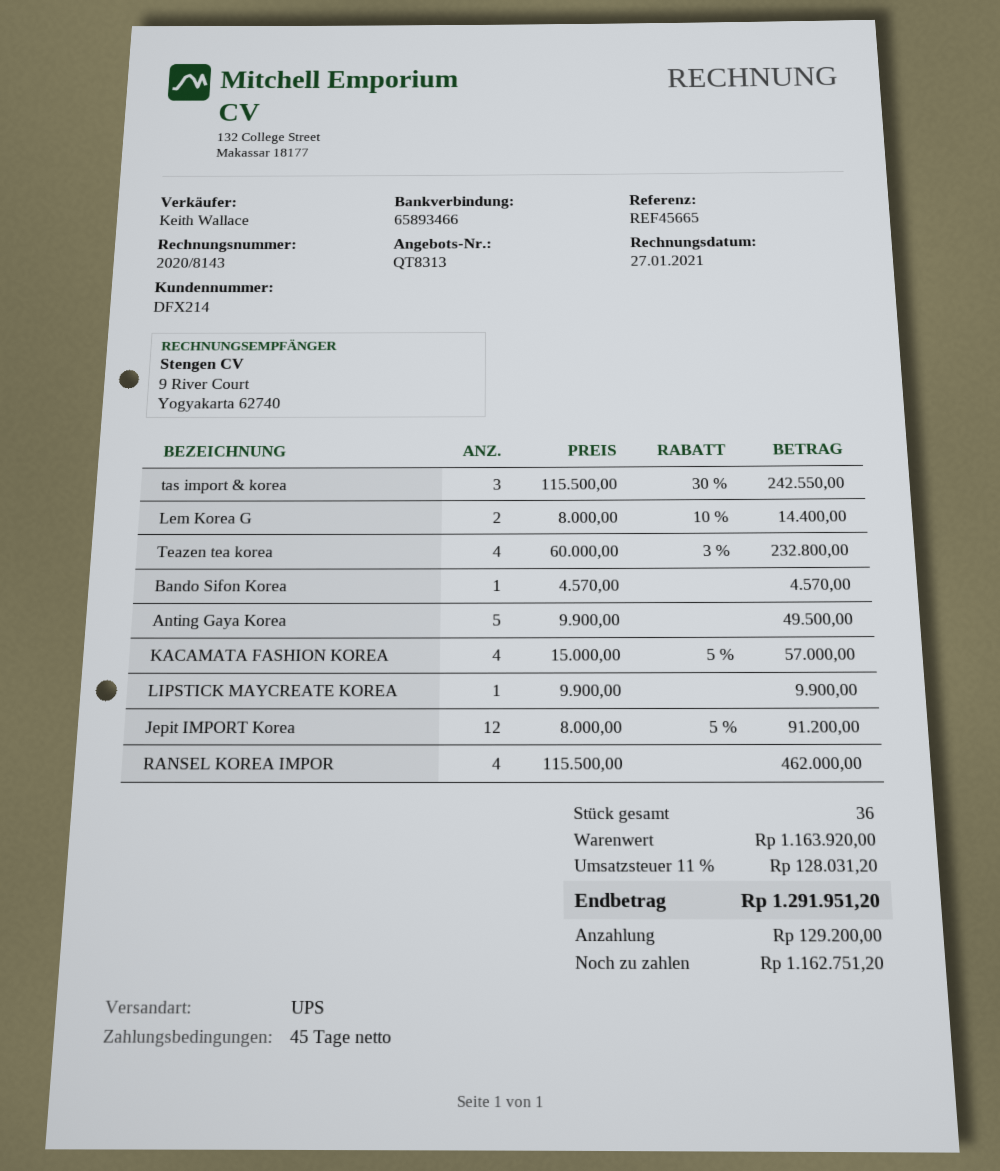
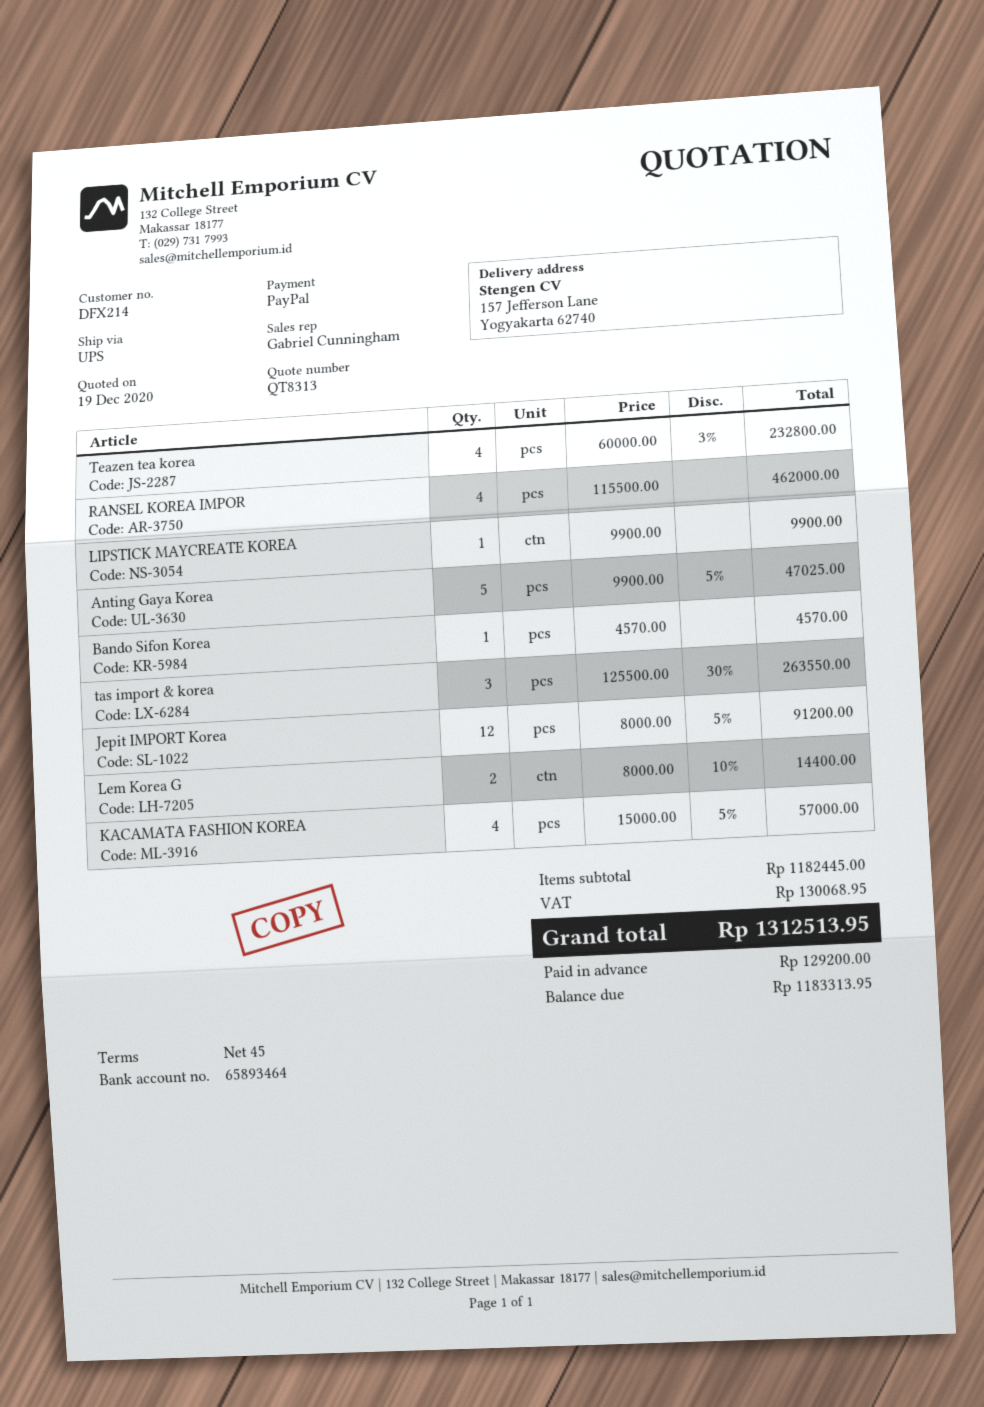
sales rep: Keith Wallace -> Gabriel Cunningham
bank account: 65893466 -> 65893464
tas import & korea: 3 x 115500.00 - 30% = 242550.00 -> 3 x 125500.00 - 30% = 263550.00
Anting Gaya Korea: 5 x 9900.00 = 49500.00 -> 5 x 9900.00 - 5% = 47025.00
subtotal: 1163920.00 -> 1182445.00
tax: 128031.20 -> 130068.95
total: 1291951.20 -> 1312513.95
balance: 1162751.20 -> 1183313.95

